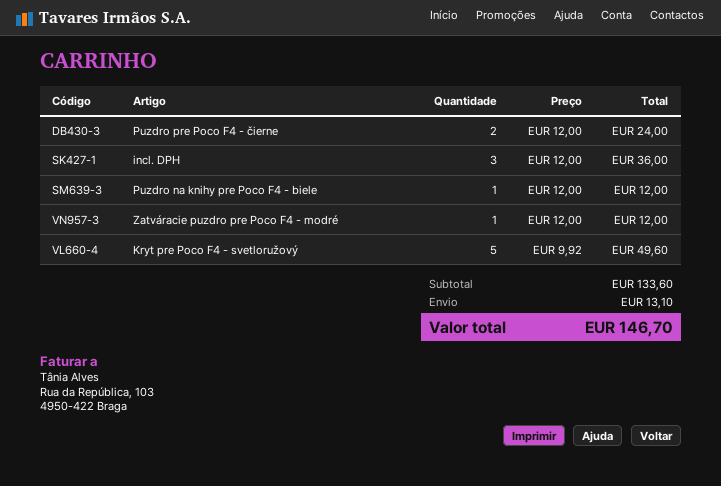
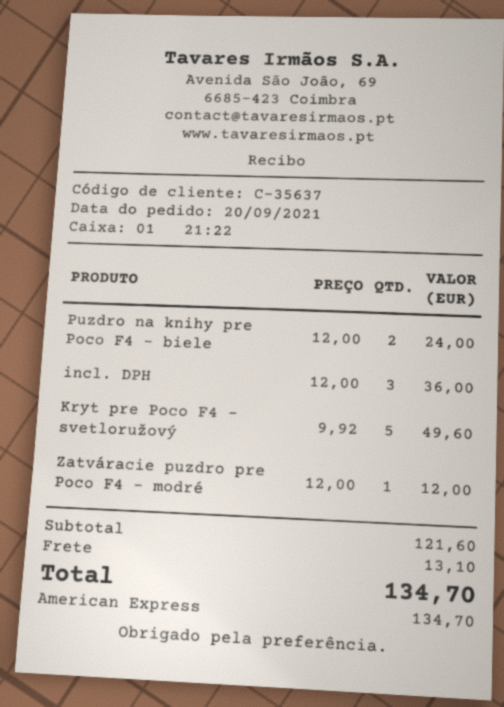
Puzdro pre Poco F4 - čierne: 2 x 12.00 = 24.00 -> none
Puzdro na knihy pre Poco F4 - biele: 1 x 12.00 = 12.00 -> 2 x 12.00 = 24.00
subtotal: 133.60 -> 121.60
total: 146.70 -> 134.70

